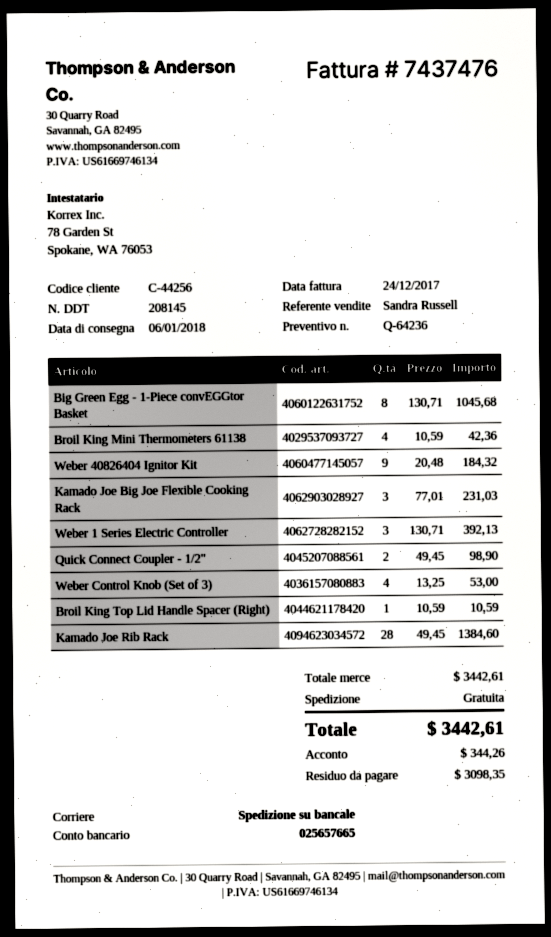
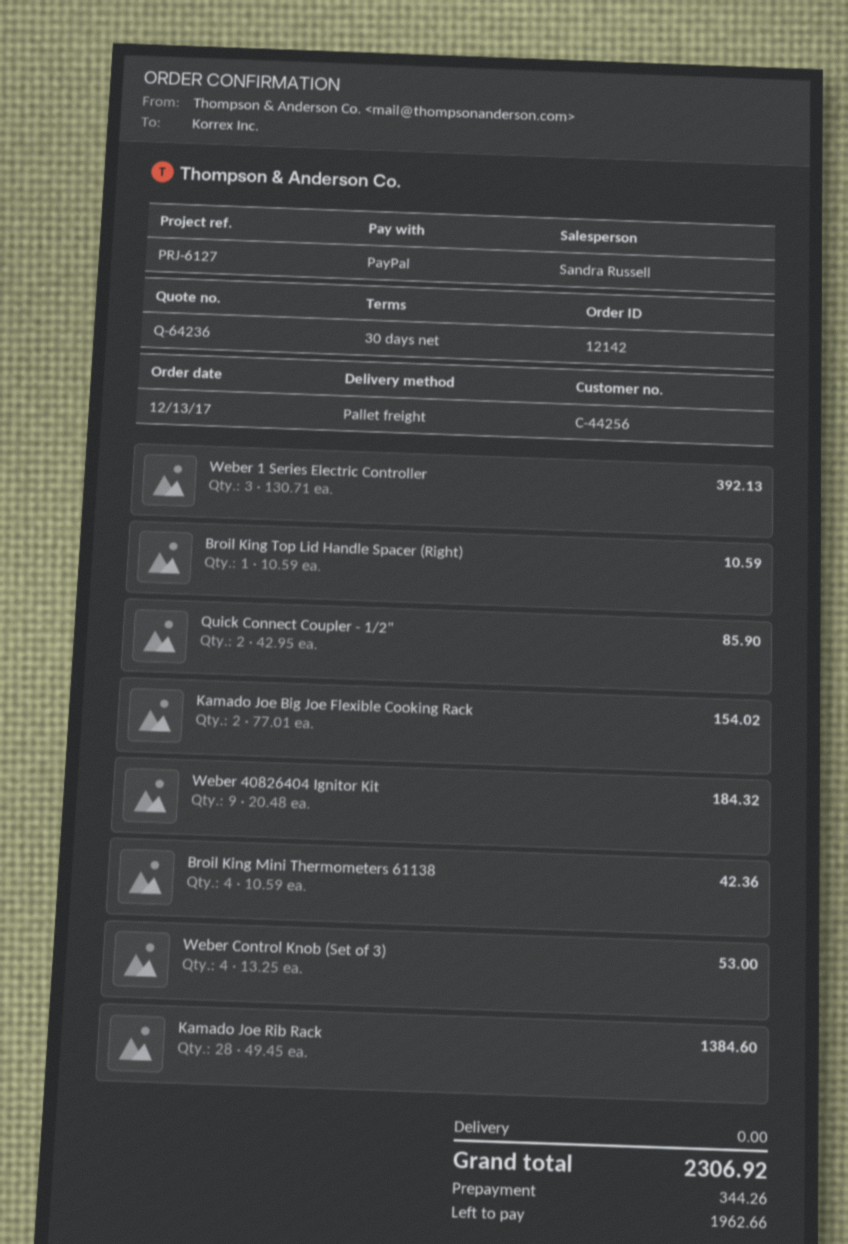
Big Green Egg - 1-Piece convEGGtor Basket: 8 x 130.71 = 1045.68 -> none
Kamado Joe Big Joe Flexible Cooking Rack: 3 x 77.01 = 231.03 -> 2 x 77.01 = 154.02
Quick Connect Coupler - 1/2": 2 x 49.45 = 98.90 -> 2 x 42.95 = 85.90
total: 3442.61 -> 2306.92
balance: 3098.35 -> 1962.66

